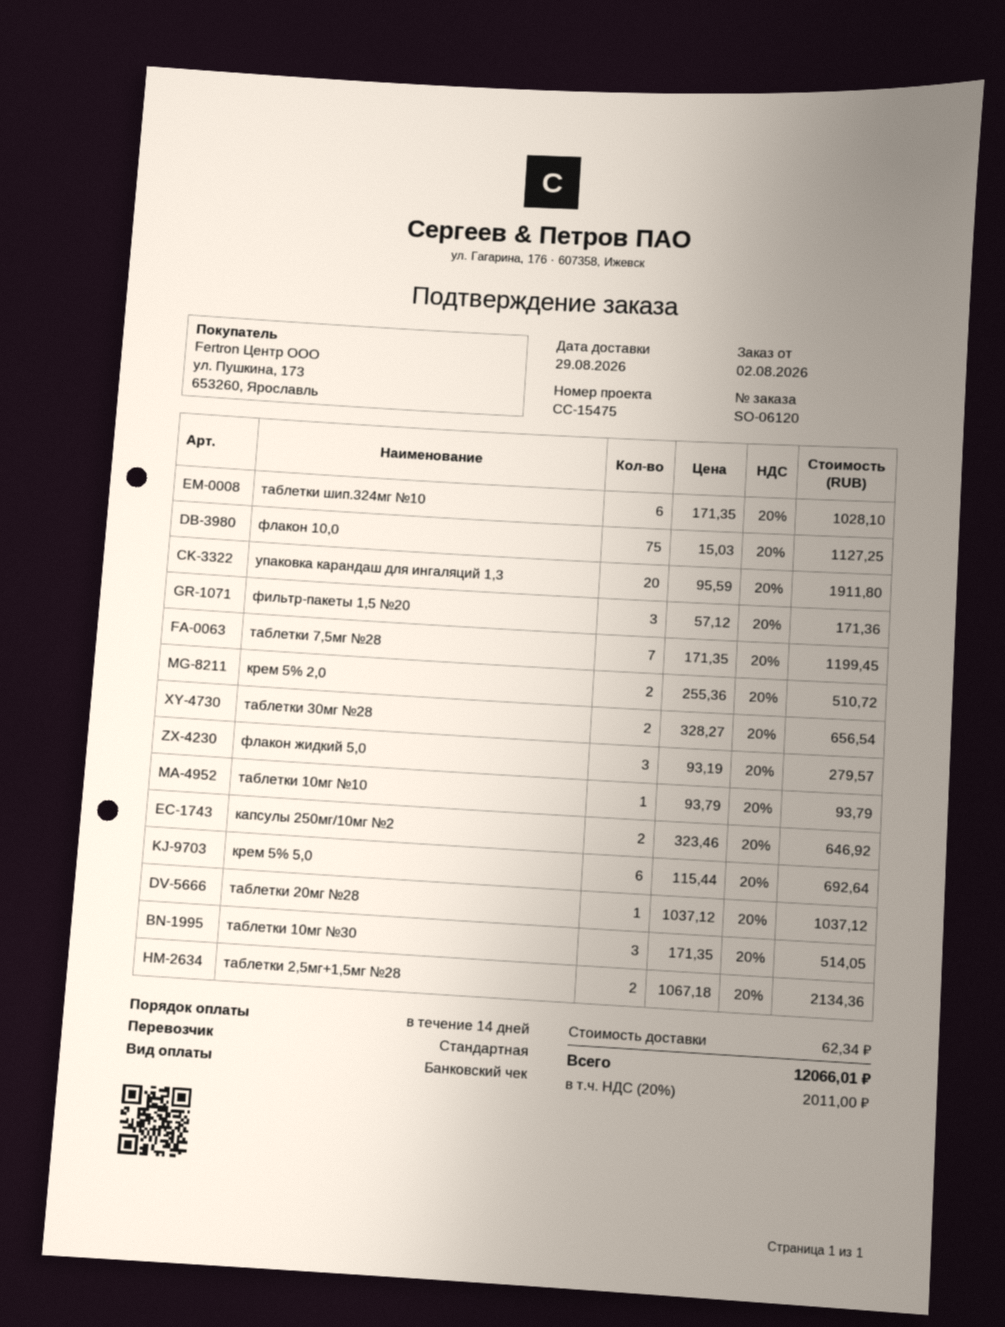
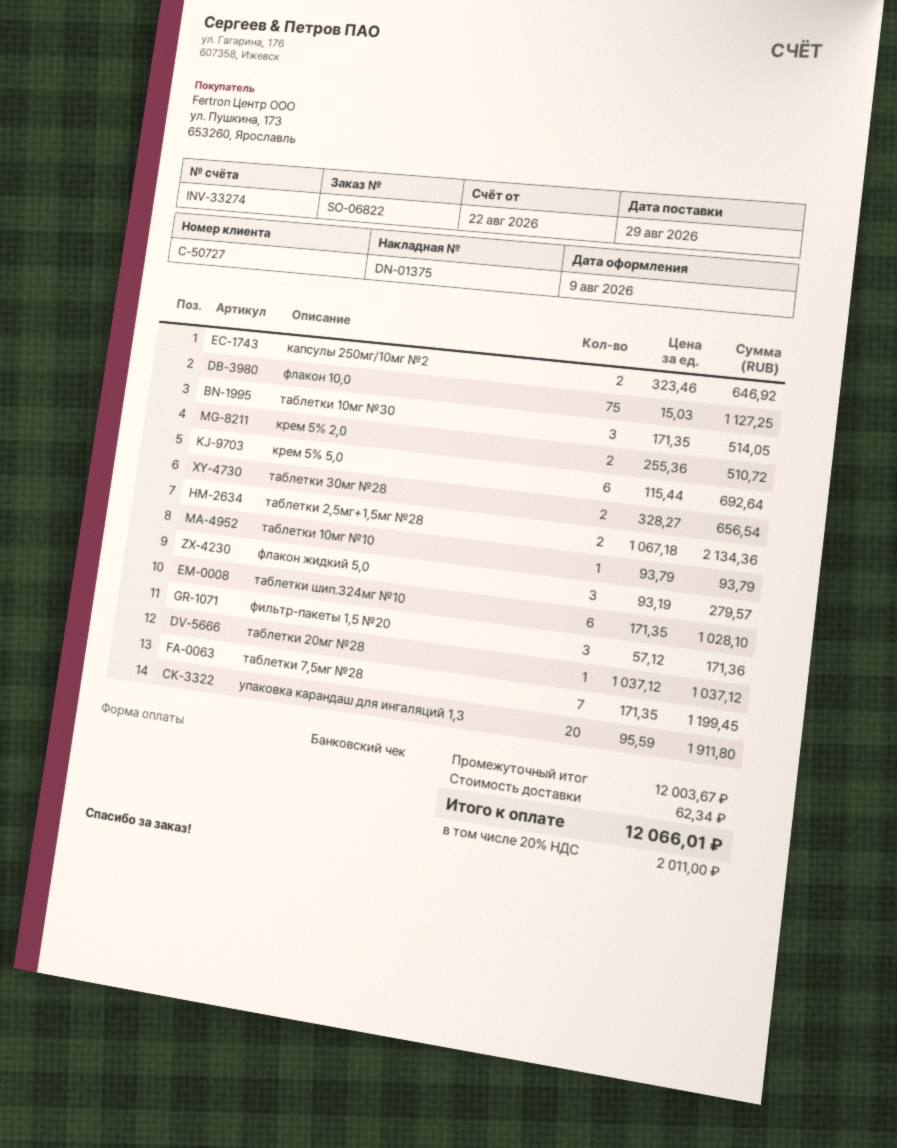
order number: SO-06120 -> SO-06822
order date: 2026-08-02 -> 2026-08-09

